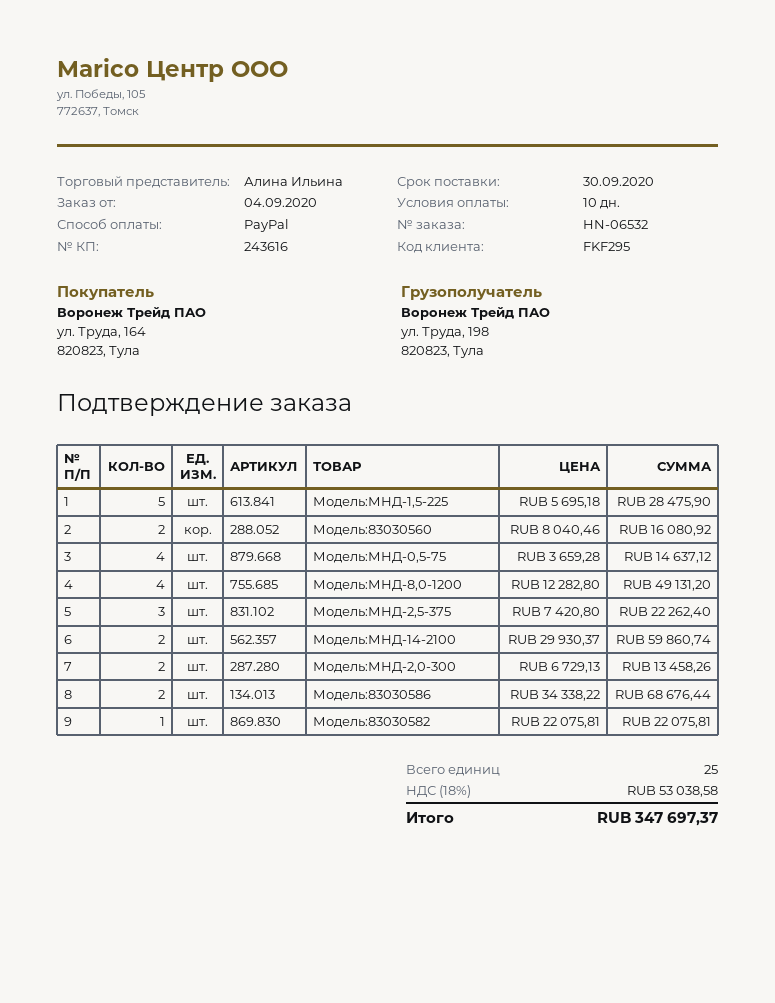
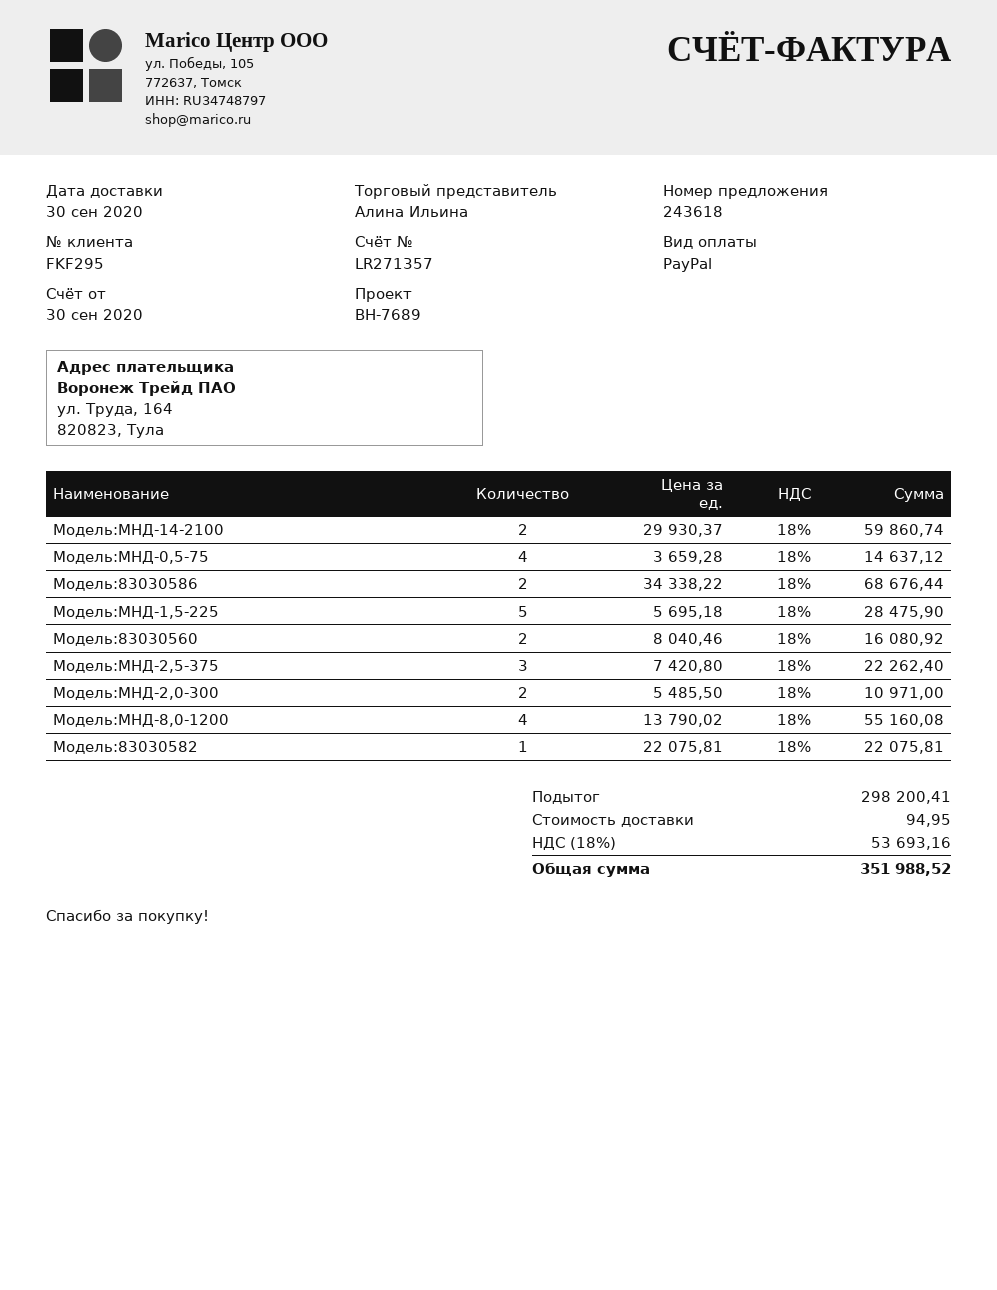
quote number: 243616 -> 243618
Модель:МНД-8,0-1200: 4 x 12282.80 = 49131.20 -> 4 x 13790.02 = 55160.08
Модель:МНД-2,0-300: 2 x 6729.13 = 13458.26 -> 2 x 5485.50 = 10971.00
shipping: none -> 94.95
tax: 18% = 53038.58 -> 18% = 53693.16
total: 347697.37 -> 351988.52

